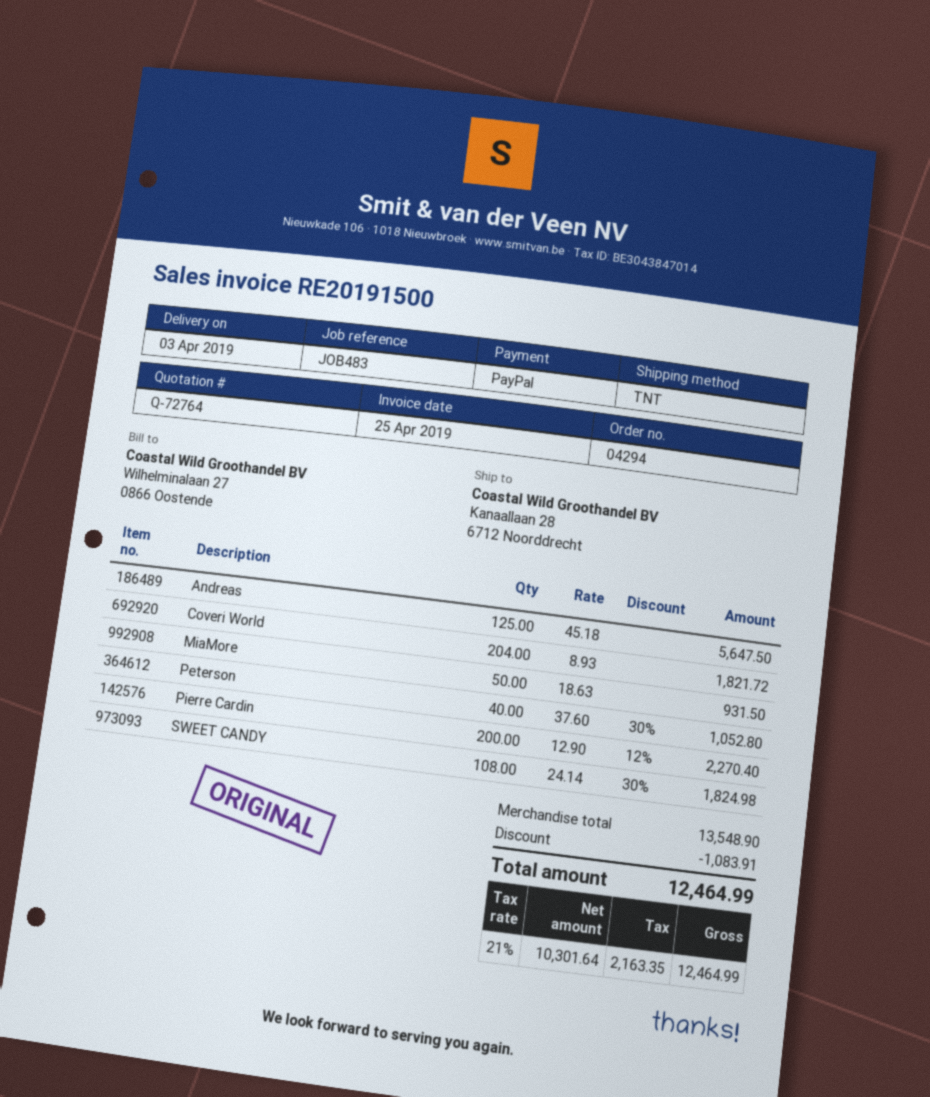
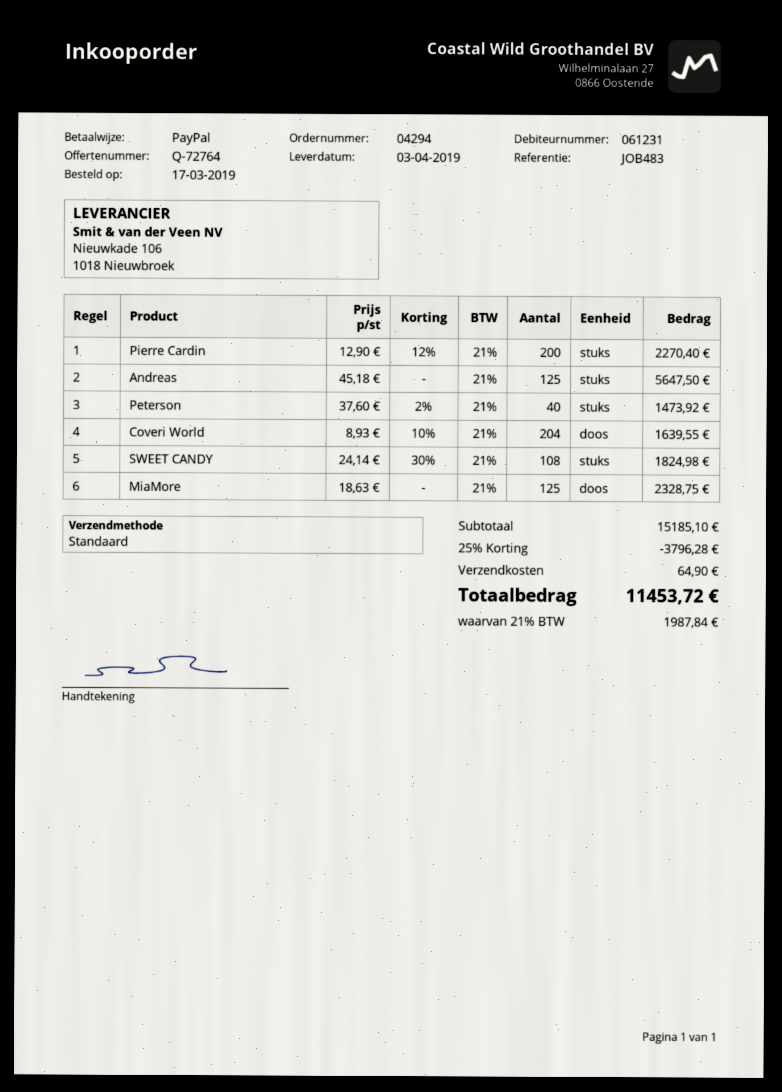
shipping method: TNT -> standard
Coveri World: 204 x 8.93 = 1821.72 -> 204 x 8.93 - 10% = 1639.55
MiaMore: 50 x 18.63 = 931.50 -> 125 x 18.63 = 2328.75
Peterson: 40 x 37.60 - 30% = 1052.80 -> 40 x 37.60 - 2% = 1473.92
subtotal: 13548.90 -> 15185.10
discount: 1083.91 -> 3796.28
shipping: none -> 64.90
tax: 21% = 2163.35 -> 21% = 1987.84
total: 12464.99 -> 11453.72

